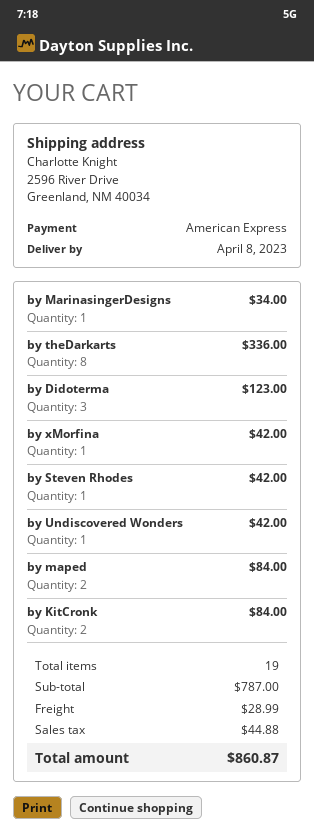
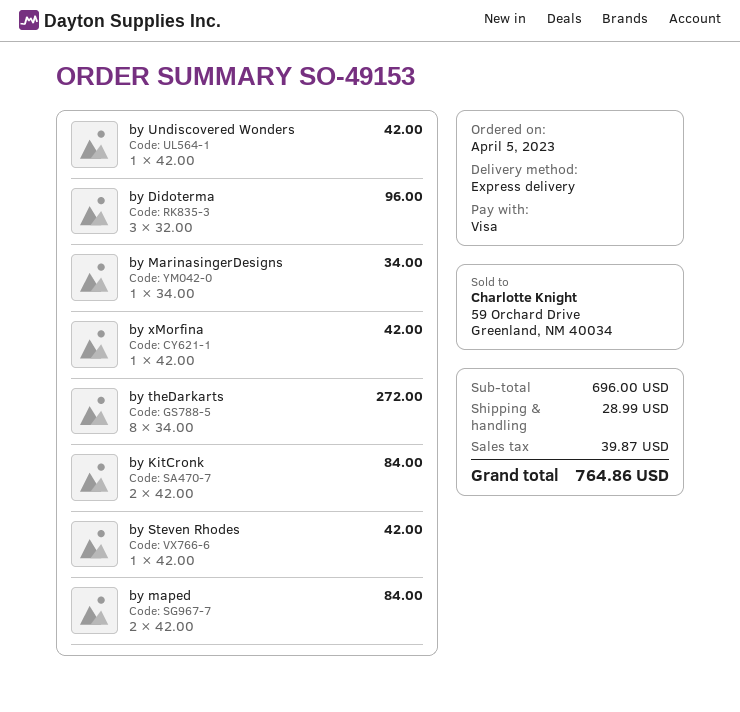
payment method: American Express -> Visa
by theDarkarts: 8 for 336.00 -> 8 for 272.00
by Didoterma: 3 for 123.00 -> 3 for 96.00
subtotal: 787.00 -> 696.00
tax: 44.88 -> 39.87
total: 860.87 -> 764.86

